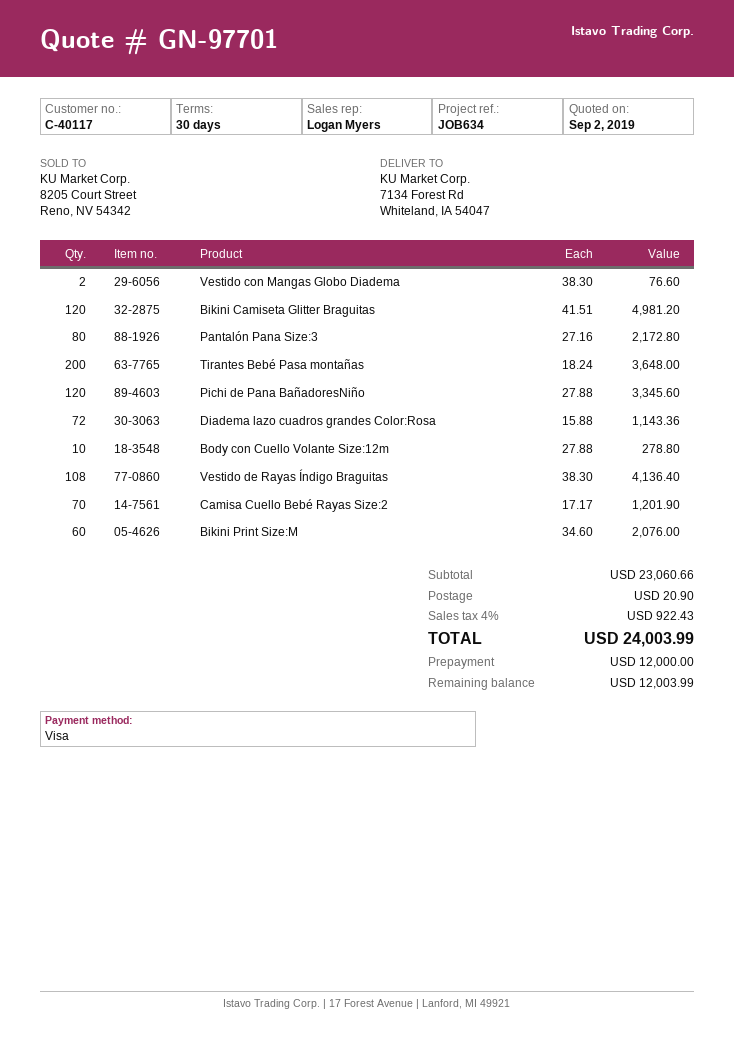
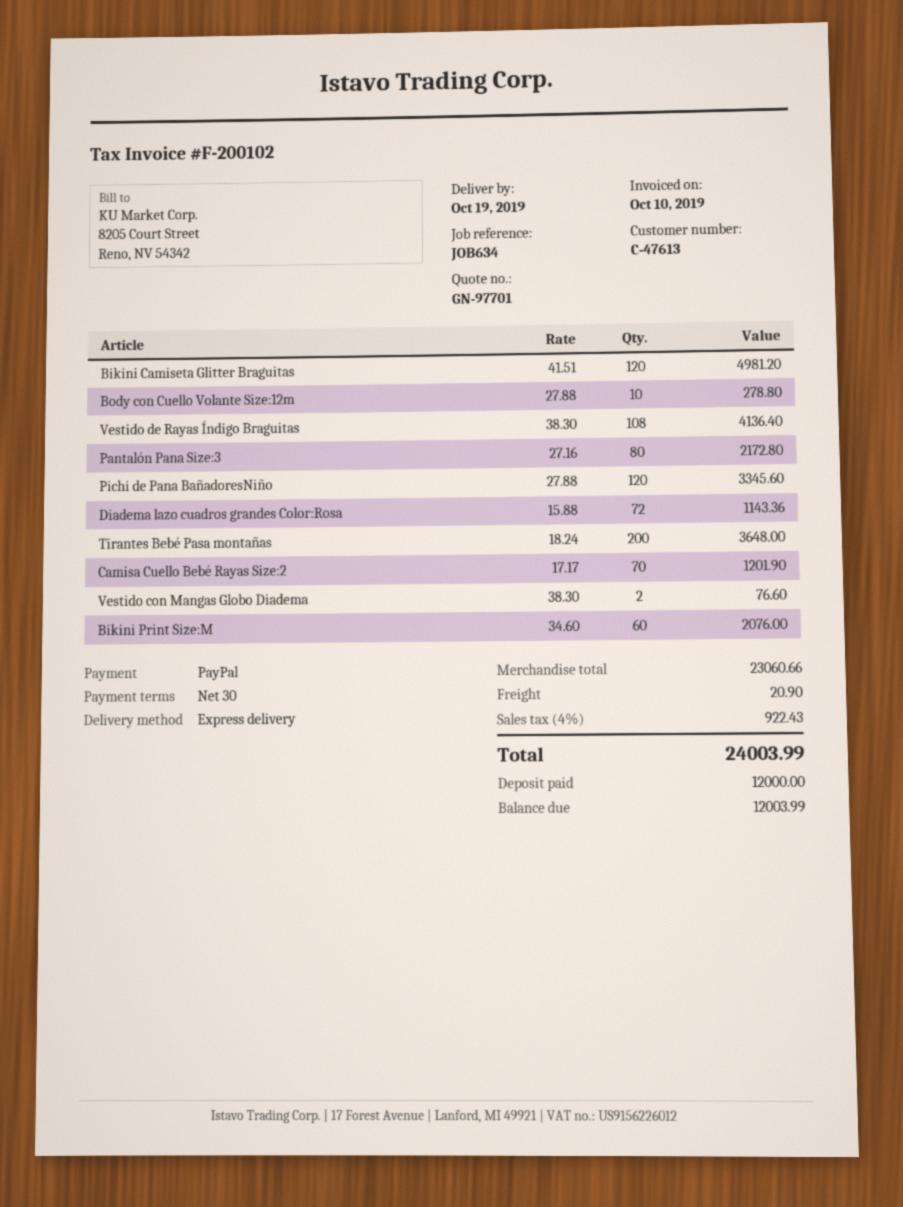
customer number: C-40117 -> C-47613
payment method: Visa -> PayPal

